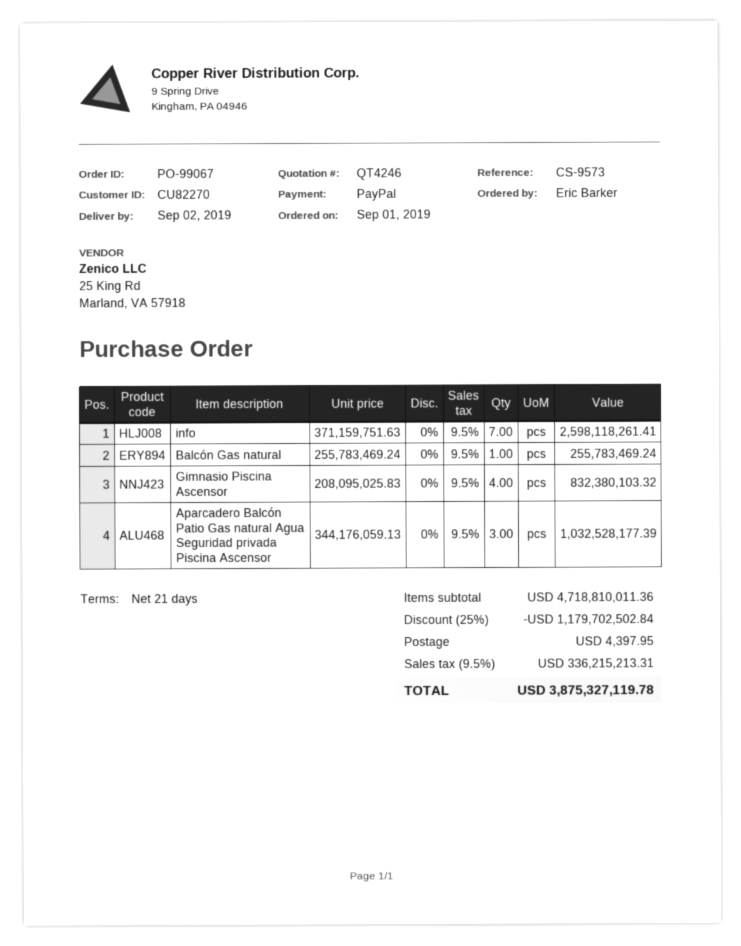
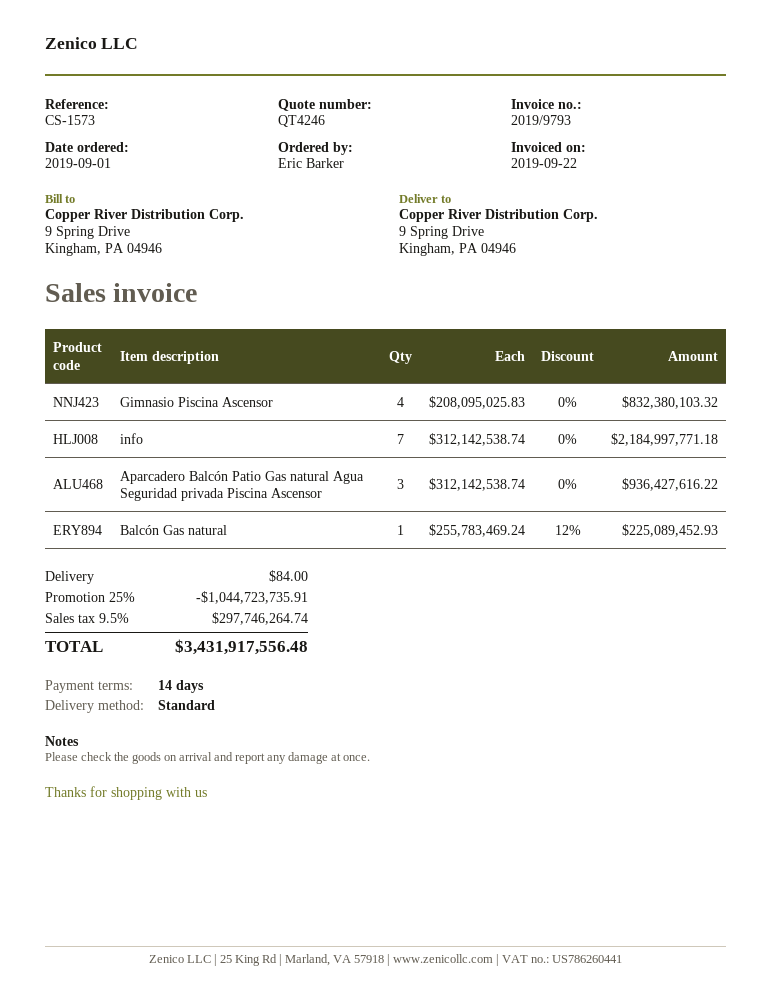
payment terms: 21 days -> 14 days
reference: CS-9573 -> CS-1573
info: 7 x 371159751.63 = 2598118261.41 -> 7 x 312142538.74 = 2184997771.18
Balcón Gas natural: 1 x 255783469.24 = 255783469.24 -> 1 x 255783469.24 - 12% = 225089452.93
Aparcadero Balcón Patio Gas natural Agua Seguridad privada Piscina Ascensor: 3 x 344176059.13 = 1032528177.39 -> 3 x 312142538.74 = 936427616.22
discount: 25% = 1179702502.84 -> 25% = 1044723735.91
shipping: 4397.95 -> 84.00
tax: 9.5% = 336215213.31 -> 9.5% = 297746264.74
total: 3875327119.78 -> 3431917556.48

